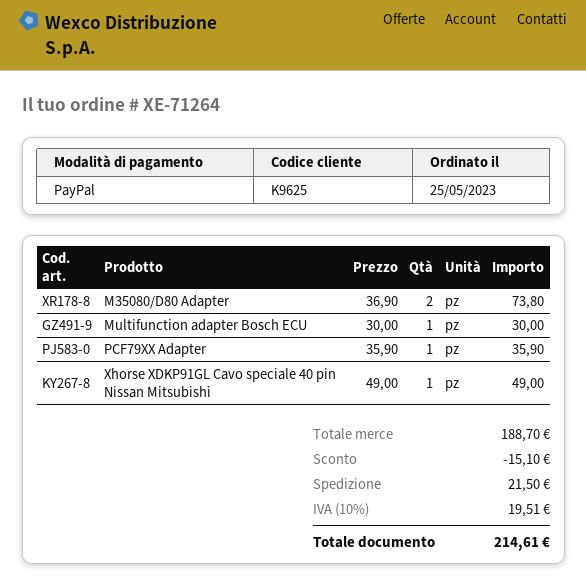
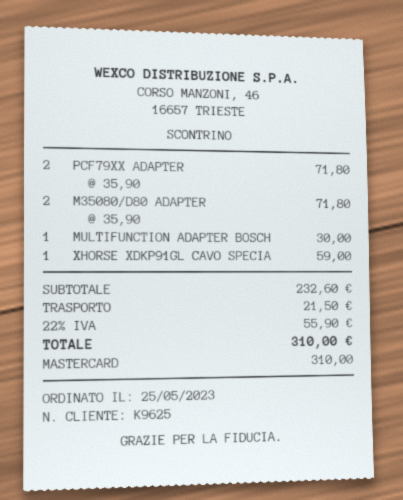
payment method: PayPal -> Mastercard
M35080/D80 Adapter: 2 x 36.90 = 73.80 -> 2 x 35.90 = 71.80
PCF79XX Adapter: 1 x 35.90 = 35.90 -> 2 x 35.90 = 71.80
Xhorse XDKP91GL Cavo speciale 40 pin Nissan Mitsubishi: 1 x 49.00 = 49.00 -> 1 x 59.00 = 59.00
subtotal: 188.70 -> 232.60
discount: 15.10 -> none
tax: 10% = 19.51 -> 22% = 55.90
total: 214.61 -> 310.00

